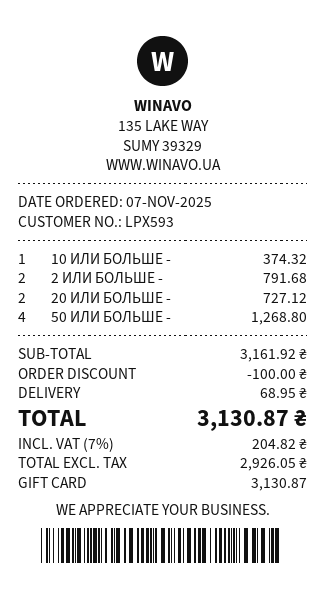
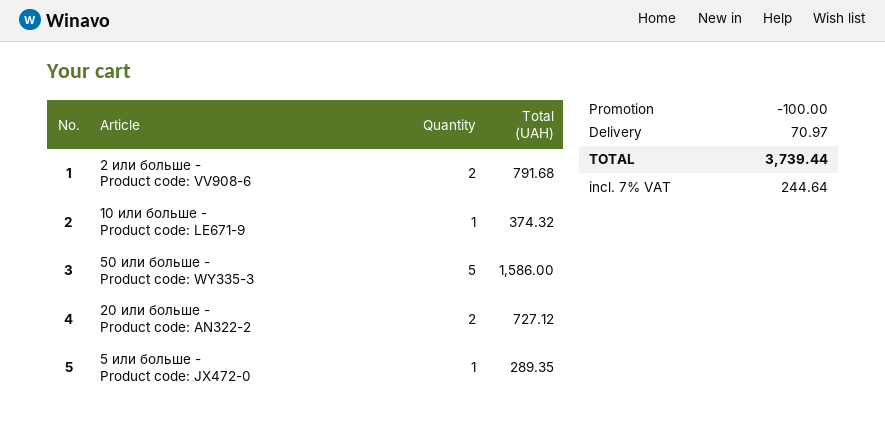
50 ИЛИ БОЛЬШЕ -: 4 for 1268.80 -> 5 for 1586.00
5 или больше -: none -> 1 for 289.35
shipping: 68.95 -> 70.97
tax: 7% = 204.82 -> 7% = 244.64
total: 3130.87 -> 3739.44

